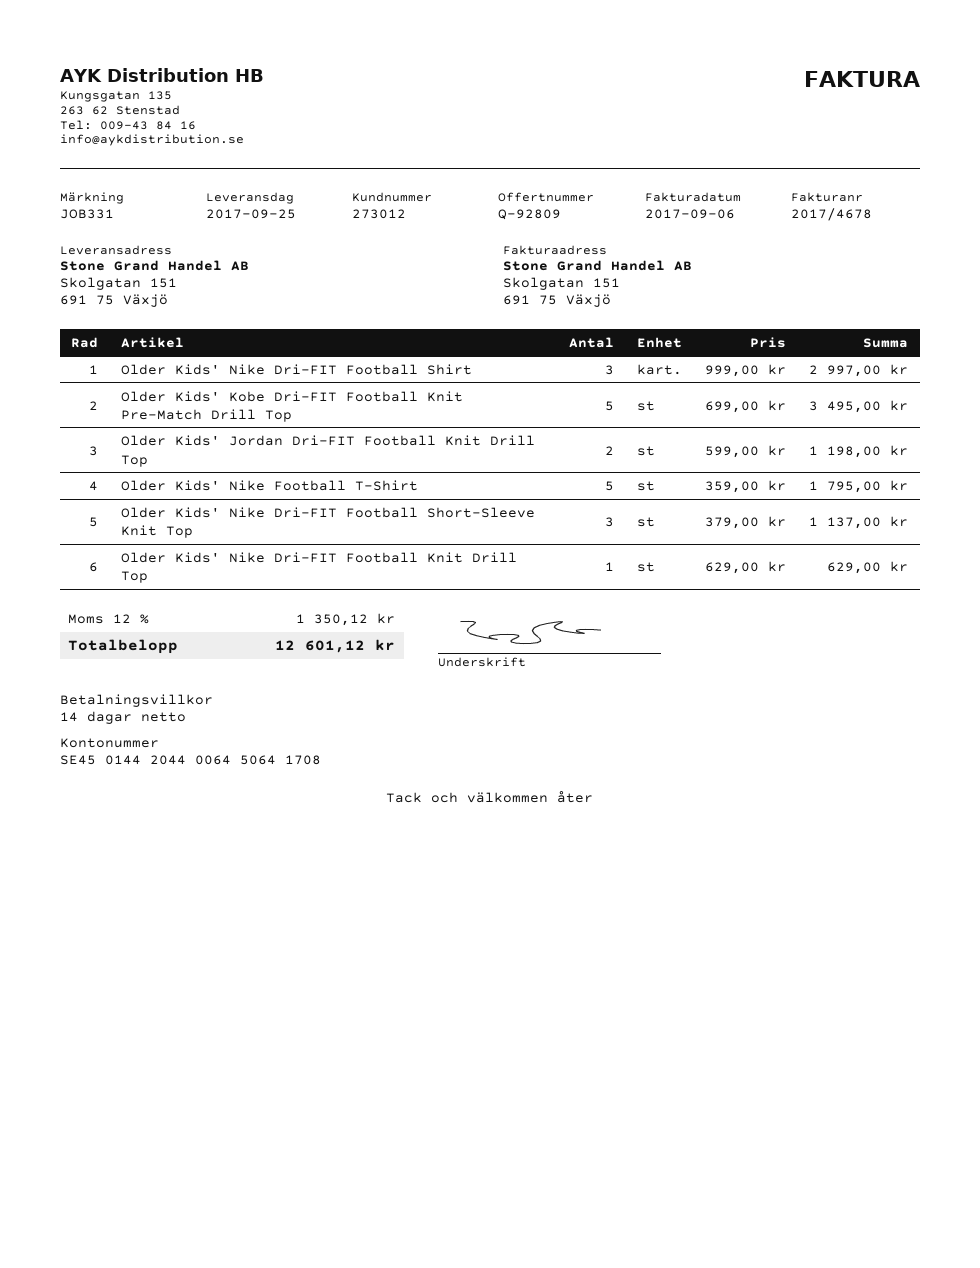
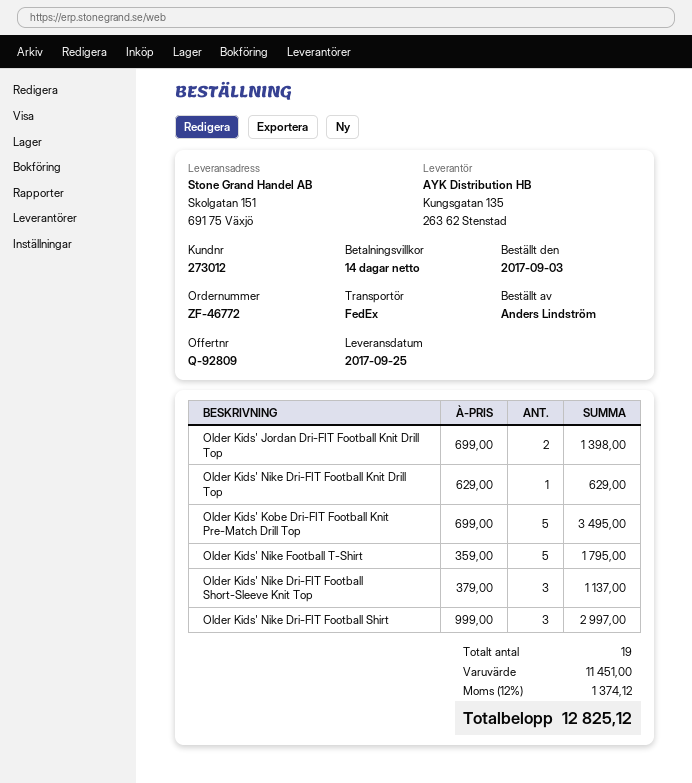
Older Kids' Jordan Dri-FIT Football Knit Drill Top: 2 x 599.00 = 1198.00 -> 2 x 699.00 = 1398.00
tax: 12% = 1350.12 -> 12% = 1374.12
total: 12601.12 -> 12825.12

